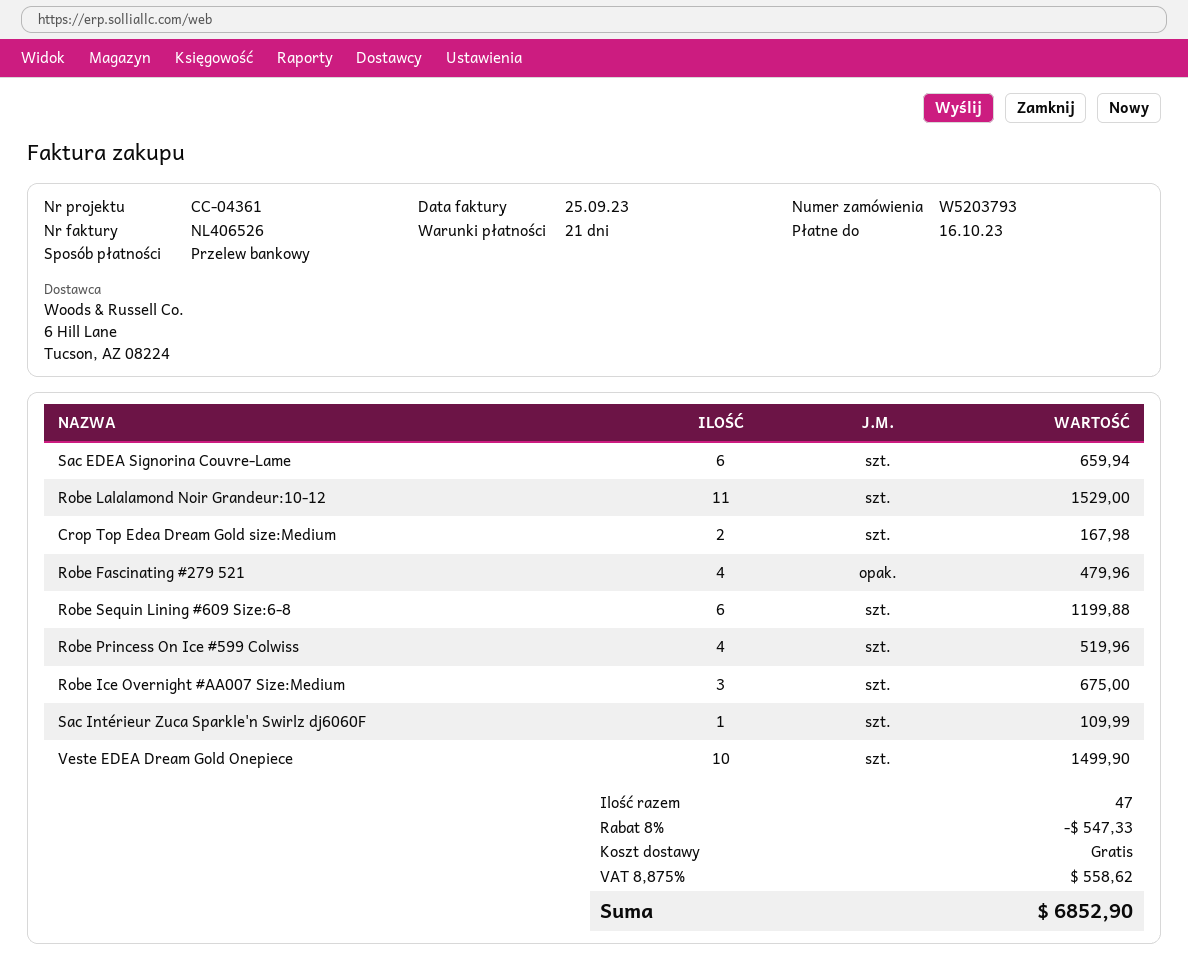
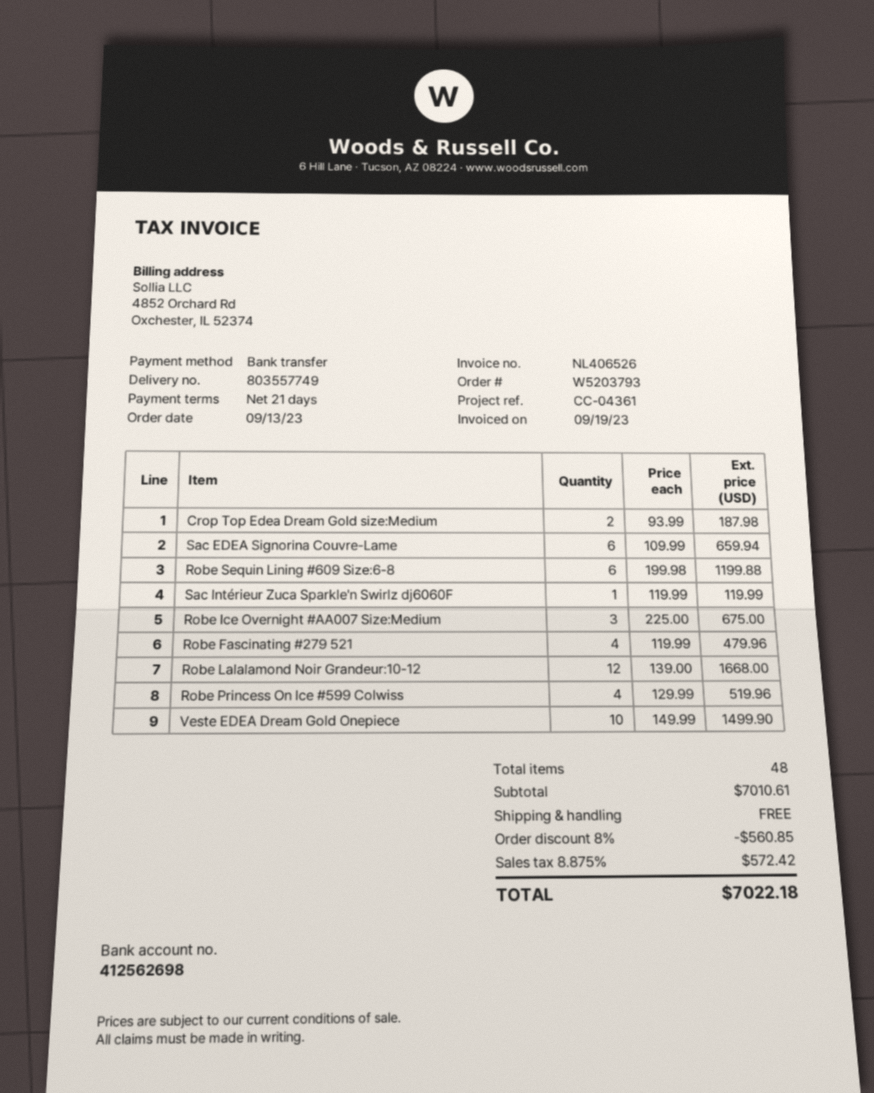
invoice date: 2023-09-25 -> 2023-09-19
Robe Lalalamond Noir Grandeur:10-12: 11 for 1529.00 -> 12 for 1668.00
Crop Top Edea Dream Gold size:Medium: 2 for 167.98 -> 2 for 187.98
Sac Intérieur Zuca Sparkle'n Swirlz dj6060F: 1 for 109.99 -> 1 for 119.99
total quantity: 47 -> 48
discount: 8% = 547.33 -> 8% = 560.85
tax: 8.875% = 558.62 -> 8.875% = 572.42
total: 6852.90 -> 7022.18

